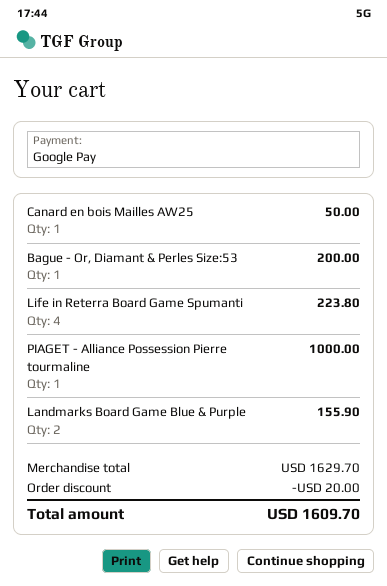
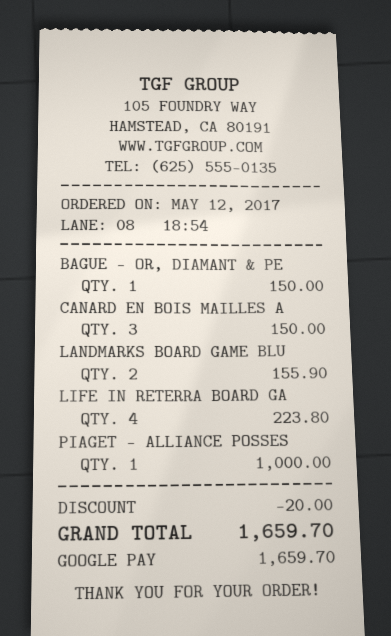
Canard en bois Mailles AW25: 1 for 50.00 -> 3 for 150.00
Bague - Or, Diamant & Perles Size:53: 1 for 200.00 -> 1 for 150.00
total: 1609.70 -> 1659.70

